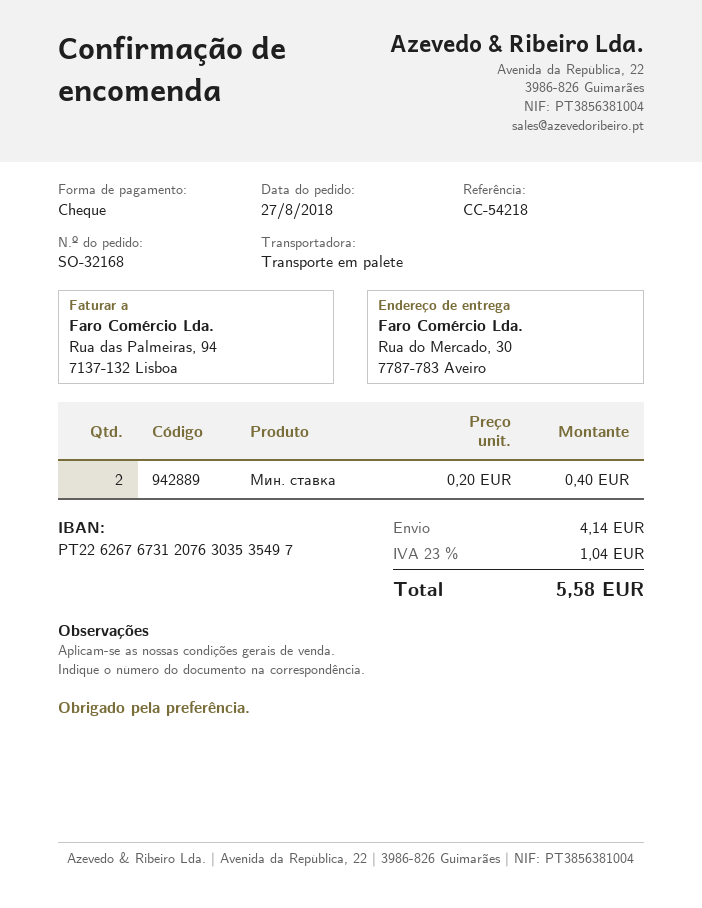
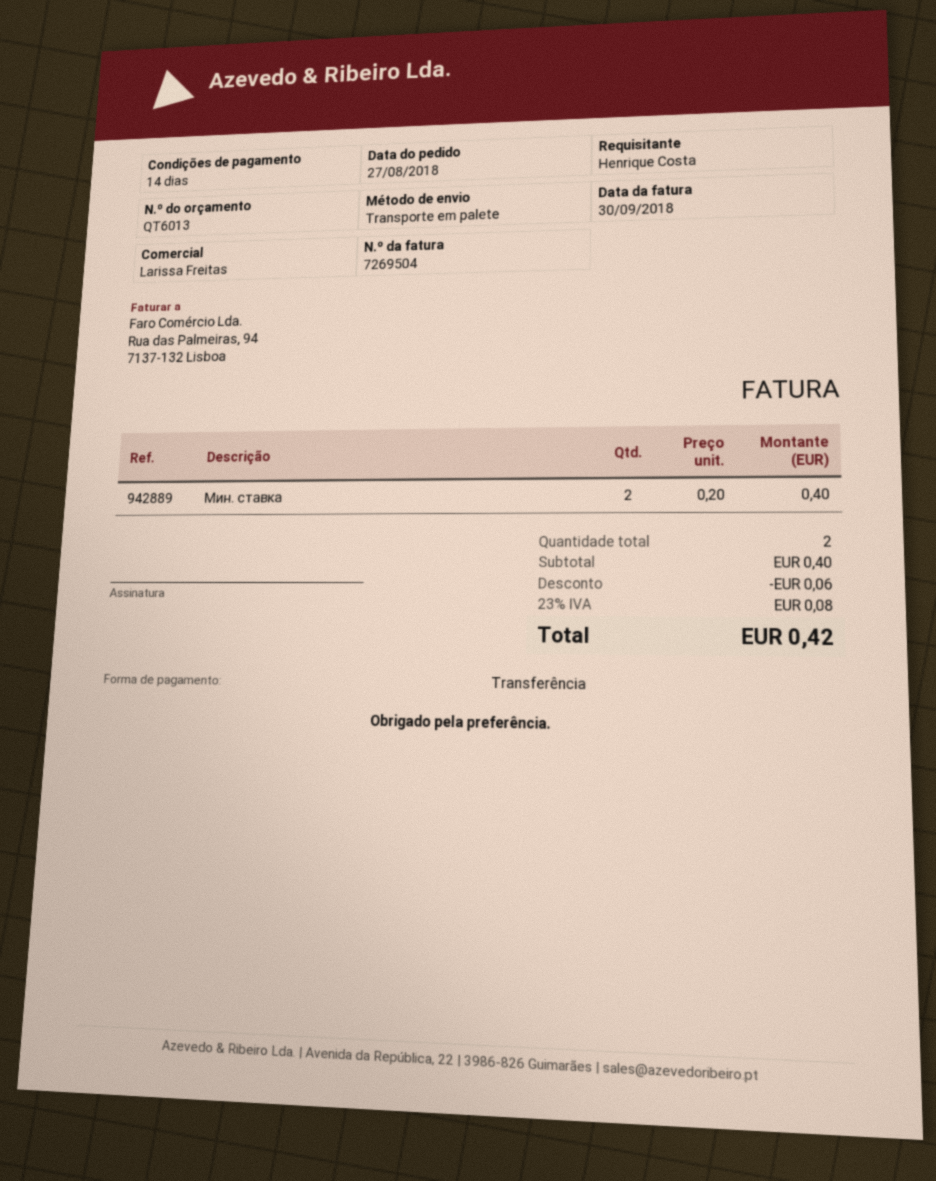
payment method: cheque -> bank transfer
discount: none -> 0.06
shipping: 4.14 -> none
tax: 23% = 1.04 -> 23% = 0.08
total: 5.58 -> 0.42

